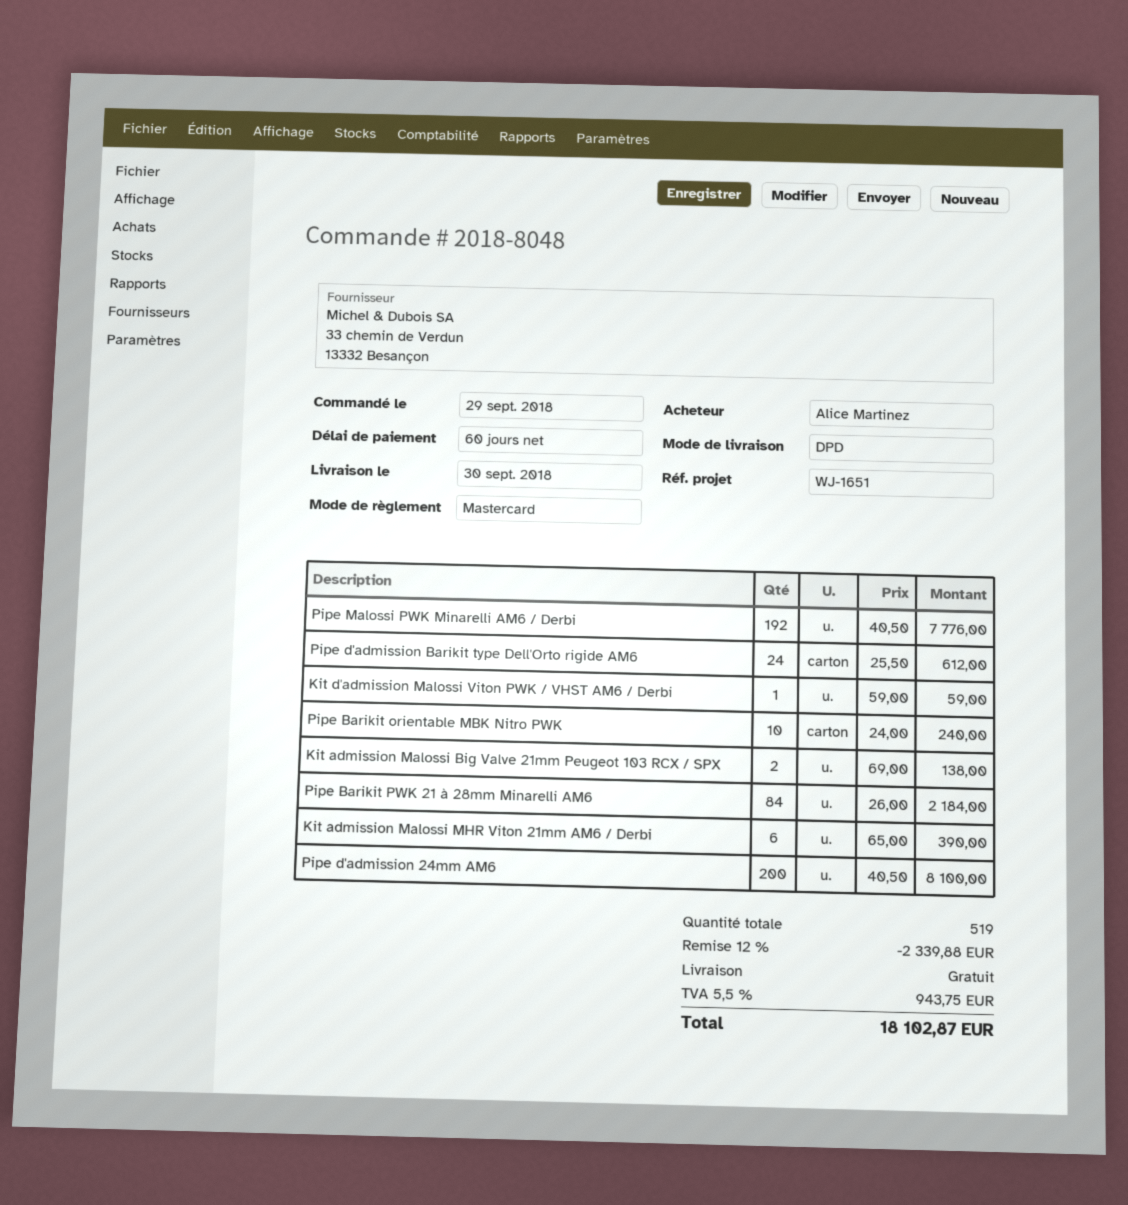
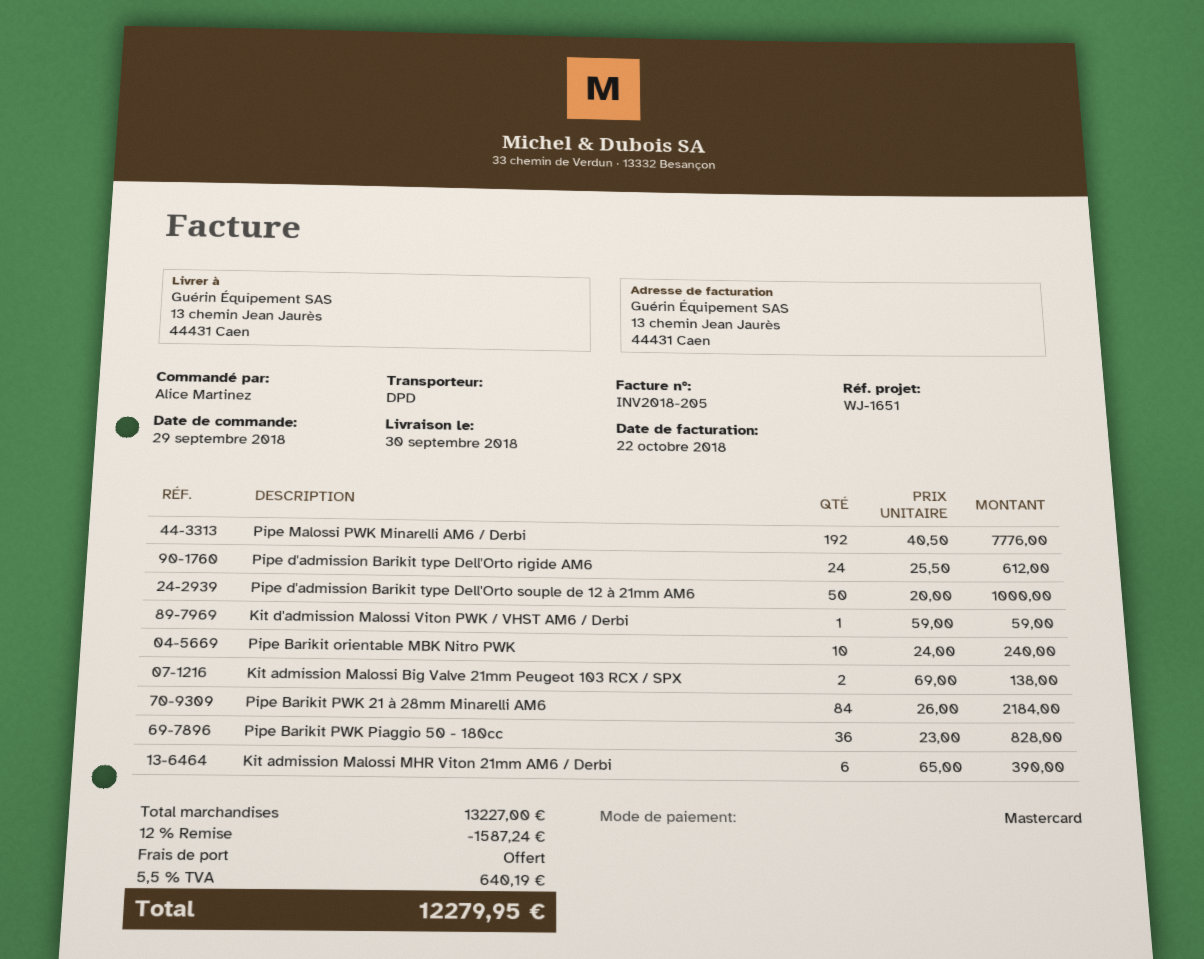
Pipe d'admission 24mm AM6: 200 x 40.50 = 8100.00 -> none
Pipe d'admission Barikit type Dell'Orto souple de 12 à 21mm AM6: none -> 50 x 20.00 = 1000.00
Pipe Barikit PWK Piaggio 50 - 180cc: none -> 36 x 23.00 = 828.00
discount: 12% = 2339.88 -> 12% = 1587.24
tax: 5.5% = 943.75 -> 5.5% = 640.19
total: 18102.87 -> 12279.95

